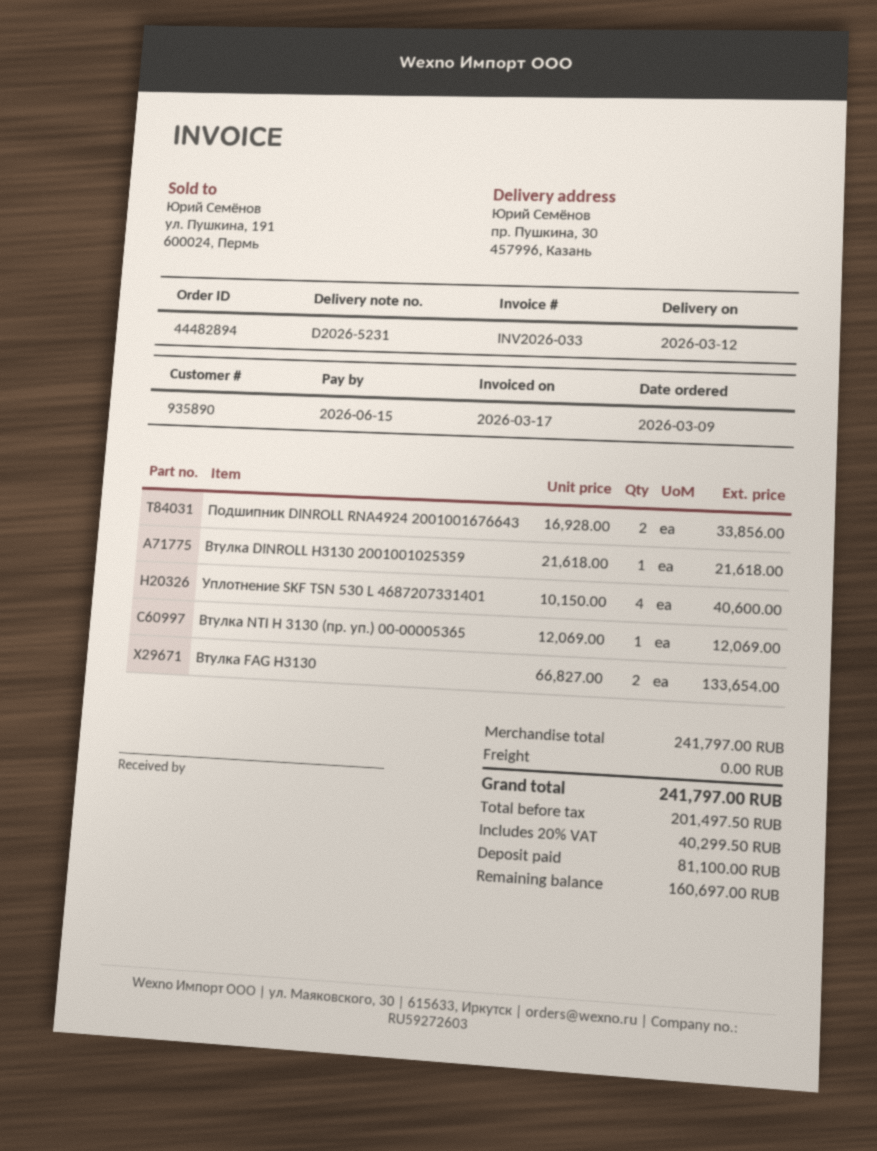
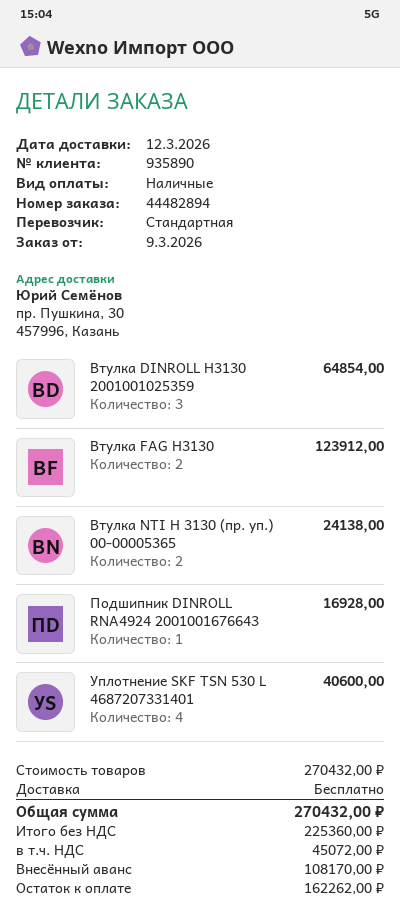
Подшипник DINROLL RNA4924 2001001676643: 2 for 33856.00 -> 1 for 16928.00
Втулка DINROLL H3130 2001001025359: 1 for 21618.00 -> 3 for 64854.00
Втулка NTI H 3130 (пр. уп.) 00-00005365: 1 for 12069.00 -> 2 for 24138.00
Втулка FAG H3130: 2 for 133654.00 -> 2 for 123912.00
subtotal: 241797.00 -> 270432.00
net: 201497.50 -> 225360.00
tax: 40299.50 -> 45072.00
total: 241797.00 -> 270432.00
deposit: 81100.00 -> 108170.00
balance: 160697.00 -> 162262.00

